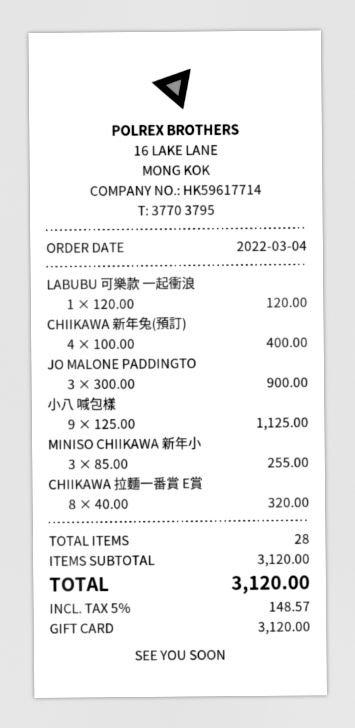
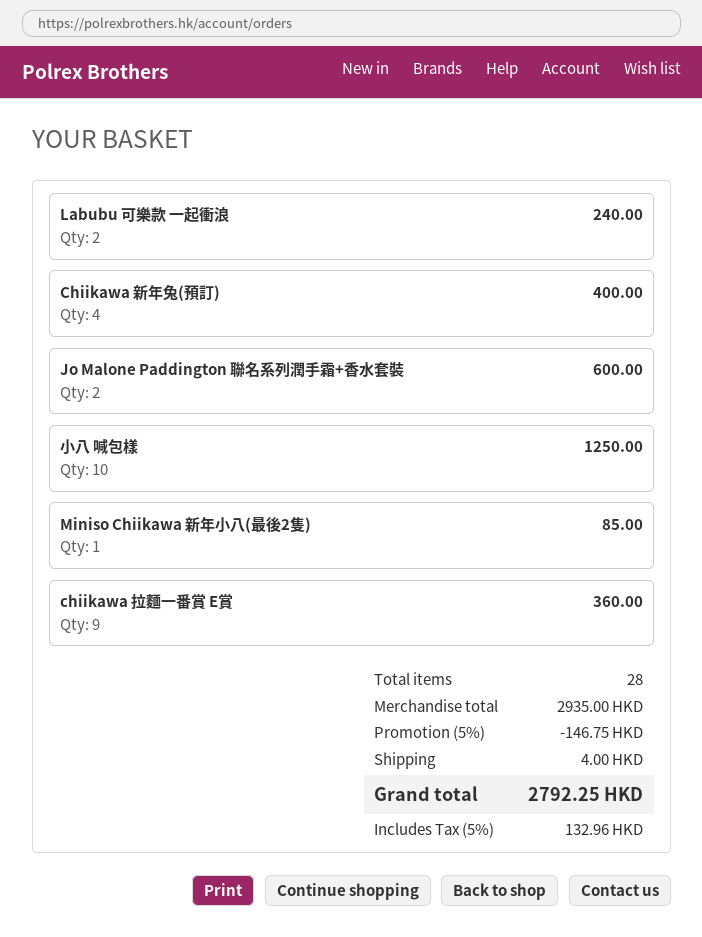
LABUBU 可樂款 一起衝浪: 1 for 120.00 -> 2 for 240.00
JO MALONE PADDINGTO: 3 for 900.00 -> 2 for 600.00
小八 喊包樣: 9 for 1125.00 -> 10 for 1250.00
MINISO CHIIKAWA 新年小: 3 for 255.00 -> 1 for 85.00
CHIIKAWA 拉麵一番賞 E賞: 8 for 320.00 -> 9 for 360.00
subtotal: 3120.00 -> 2935.00
discount: none -> 5% = 146.75
shipping: none -> 4.00
tax: 5% = 148.57 -> 5% = 132.96
total: 3120.00 -> 2792.25

